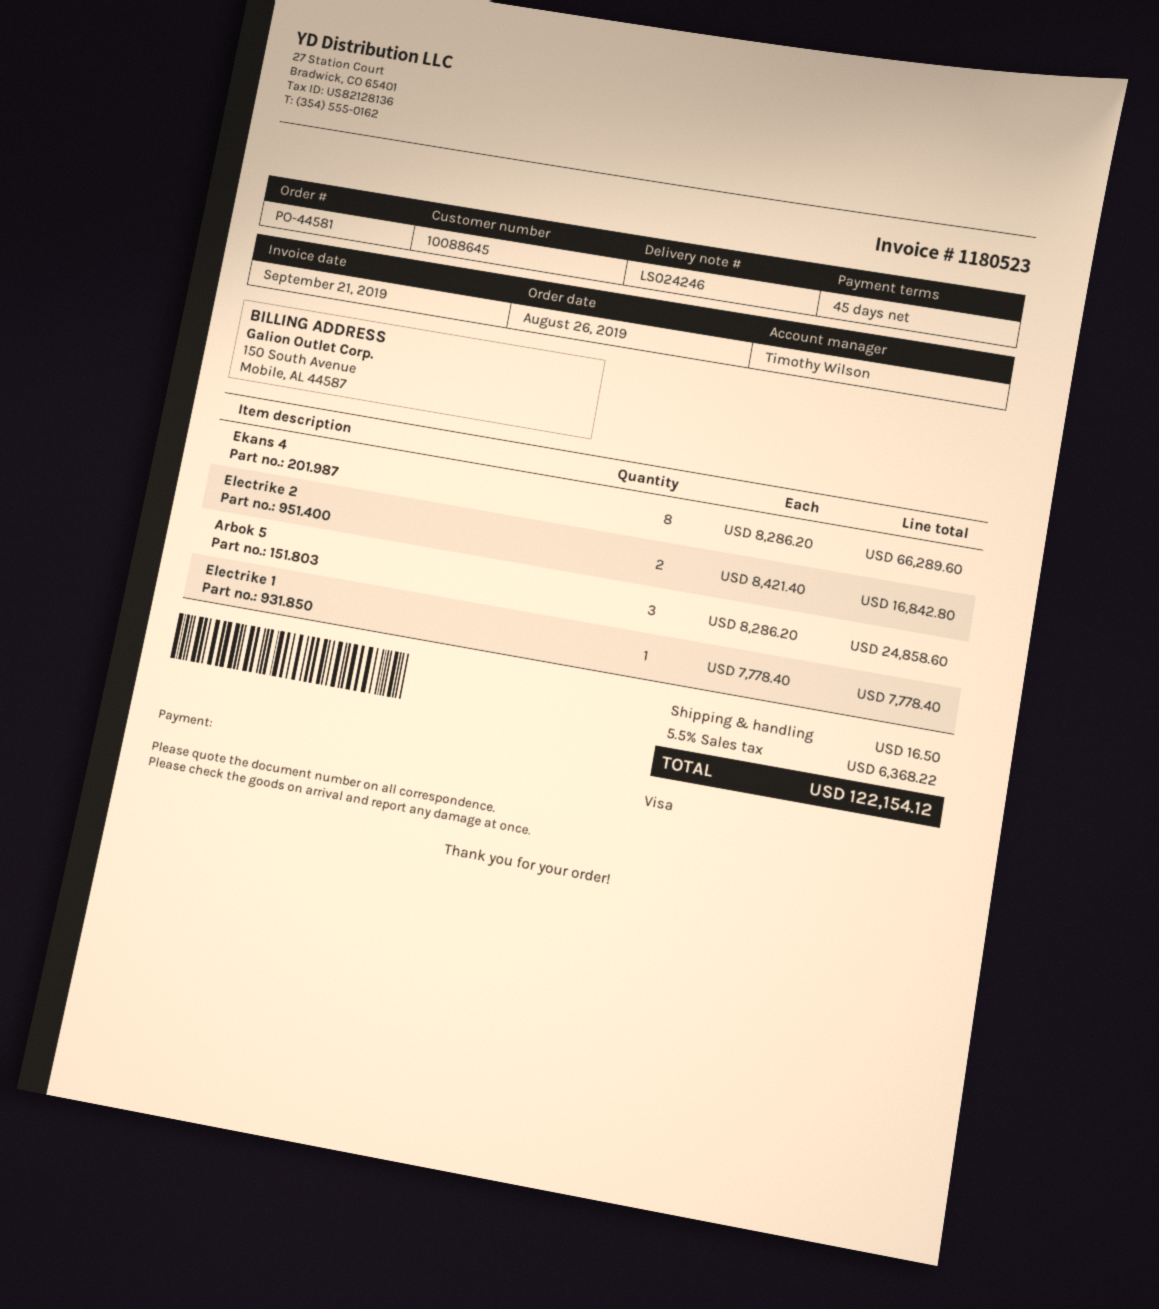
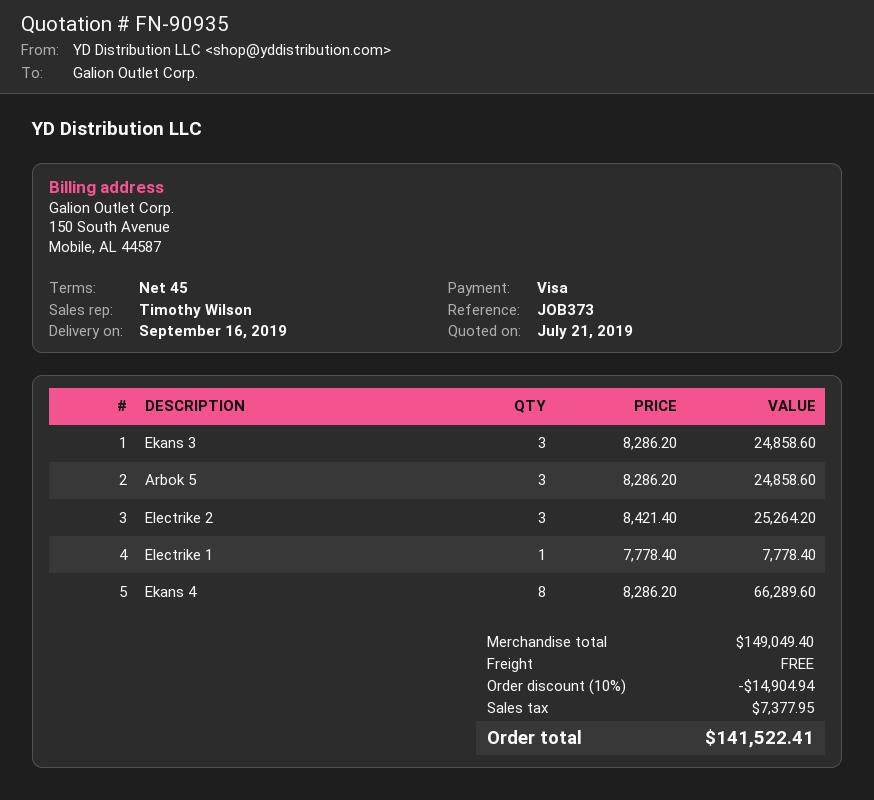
Electrike 2: 2 x 8421.40 = 16842.80 -> 3 x 8421.40 = 25264.20
Ekans 3: none -> 3 x 8286.20 = 24858.60
discount: none -> 10% = 14904.94
shipping: 16.50 -> 0.00
tax: 6368.22 -> 7377.95
total: 122154.12 -> 141522.41

